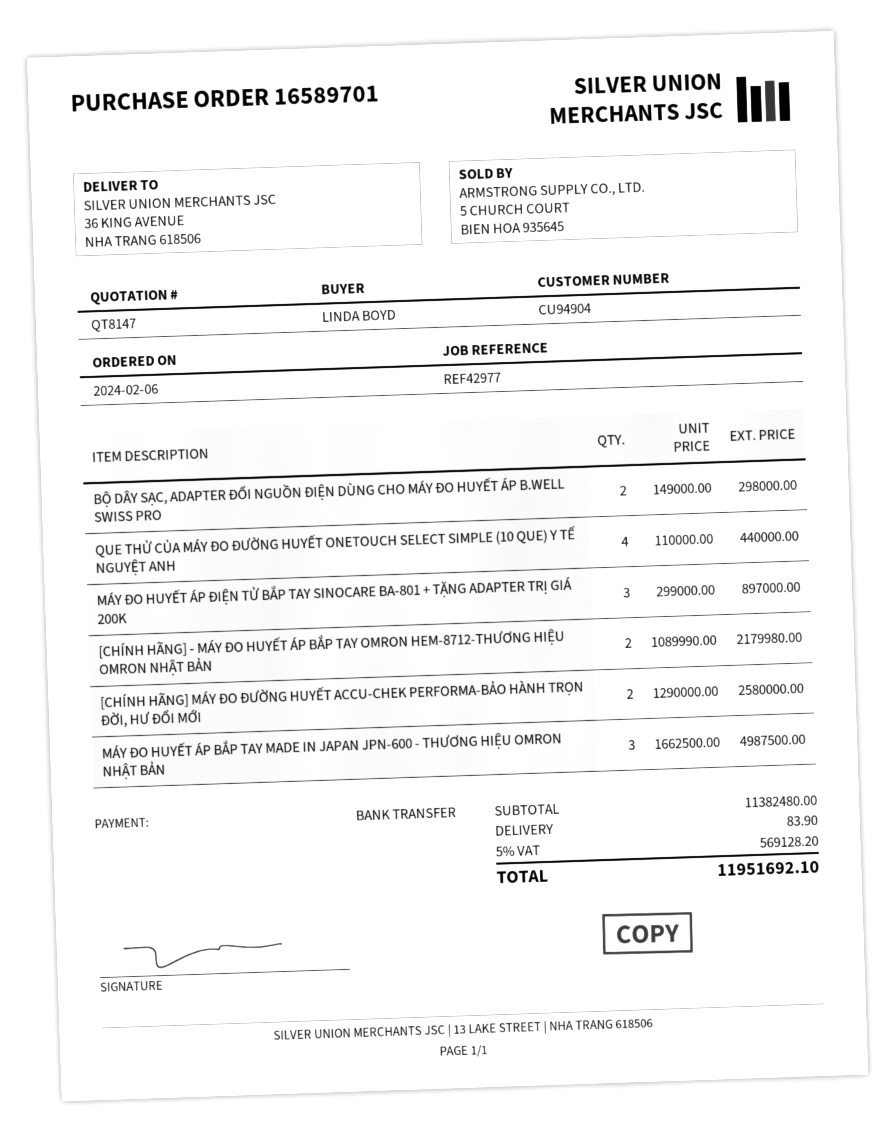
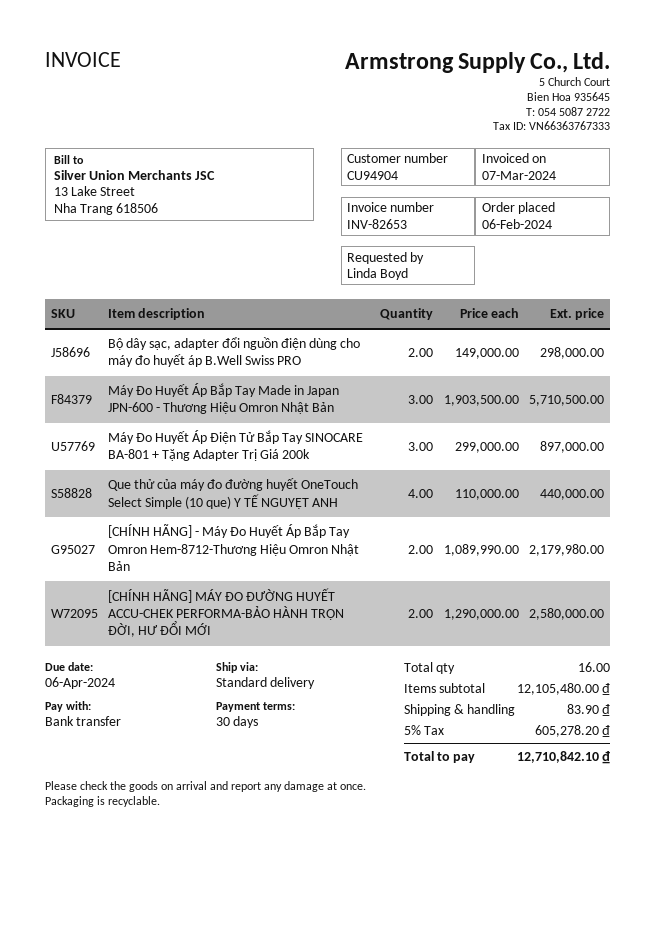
MÁY ĐO HUYẾT ÁP BẮP TAY MADE IN JAPAN JPN-600 - THƯƠNG HIỆU OMRON NHẬT BẢN: 3 x 1662500.00 = 4987500.00 -> 3 x 1903500.00 = 5710500.00
subtotal: 11382480.00 -> 12105480.00
tax: 5% = 569128.20 -> 5% = 605278.20
total: 11951692.10 -> 12710842.10

